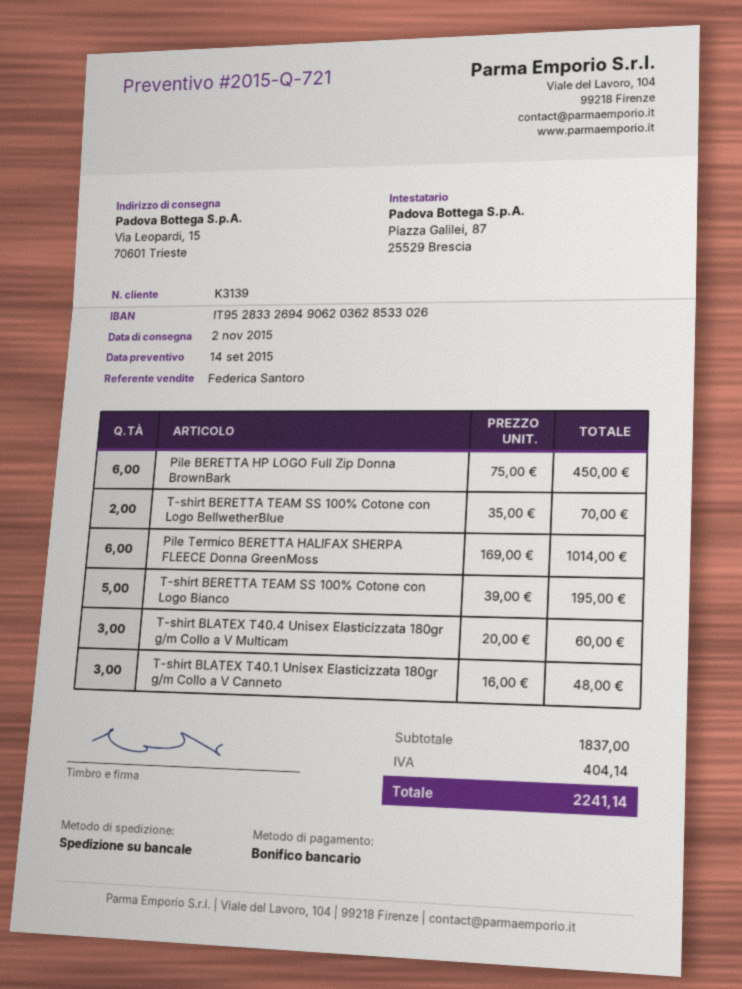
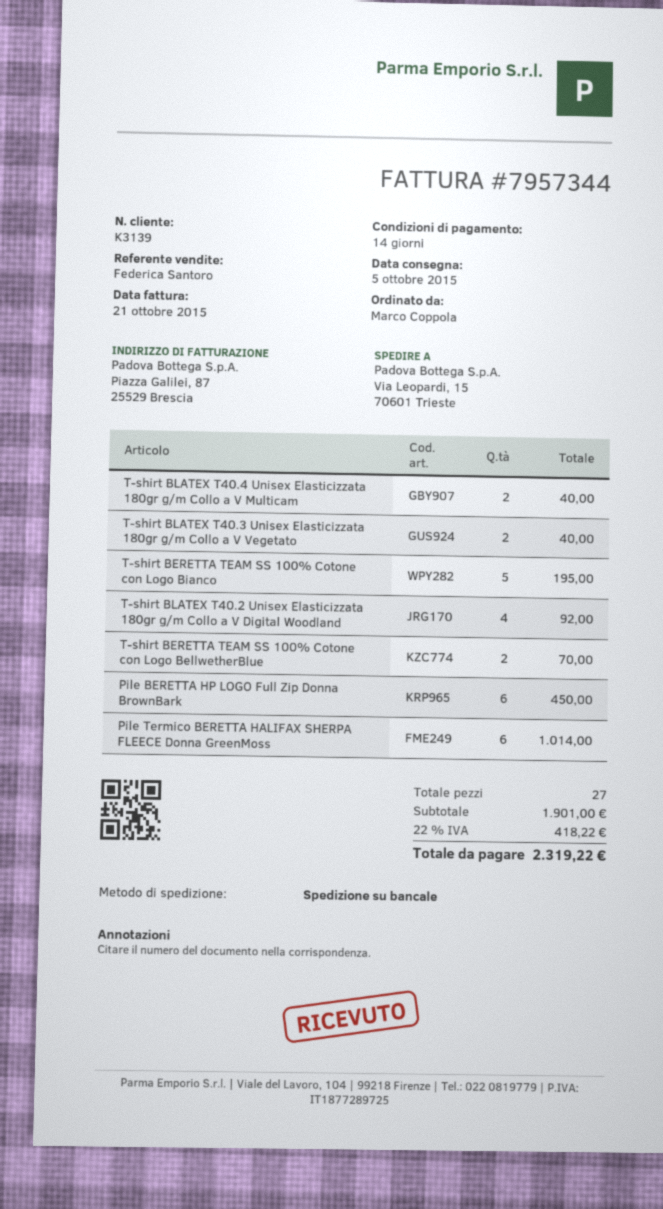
delivery date: 2015-11-02 -> 2015-10-05
T-shirt BLATEX T40.4 Unisex Elasticizzata 180gr g/m Collo a V Multicam: 3 for 60.00 -> 2 for 40.00
T-shirt BLATEX T40.1 Unisex Elasticizzata 180gr g/m Collo a V Canneto: 3 for 48.00 -> none
T-shirt BLATEX T40.3 Unisex Elasticizzata 180gr g/m Collo a V Vegetato: none -> 2 for 40.00
T-shirt BLATEX T40.2 Unisex Elasticizzata 180gr g/m Collo a V Digital Woodland: none -> 4 for 92.00
subtotal: 1837.00 -> 1901.00
tax: 404.14 -> 418.22
total: 2241.14 -> 2319.22

